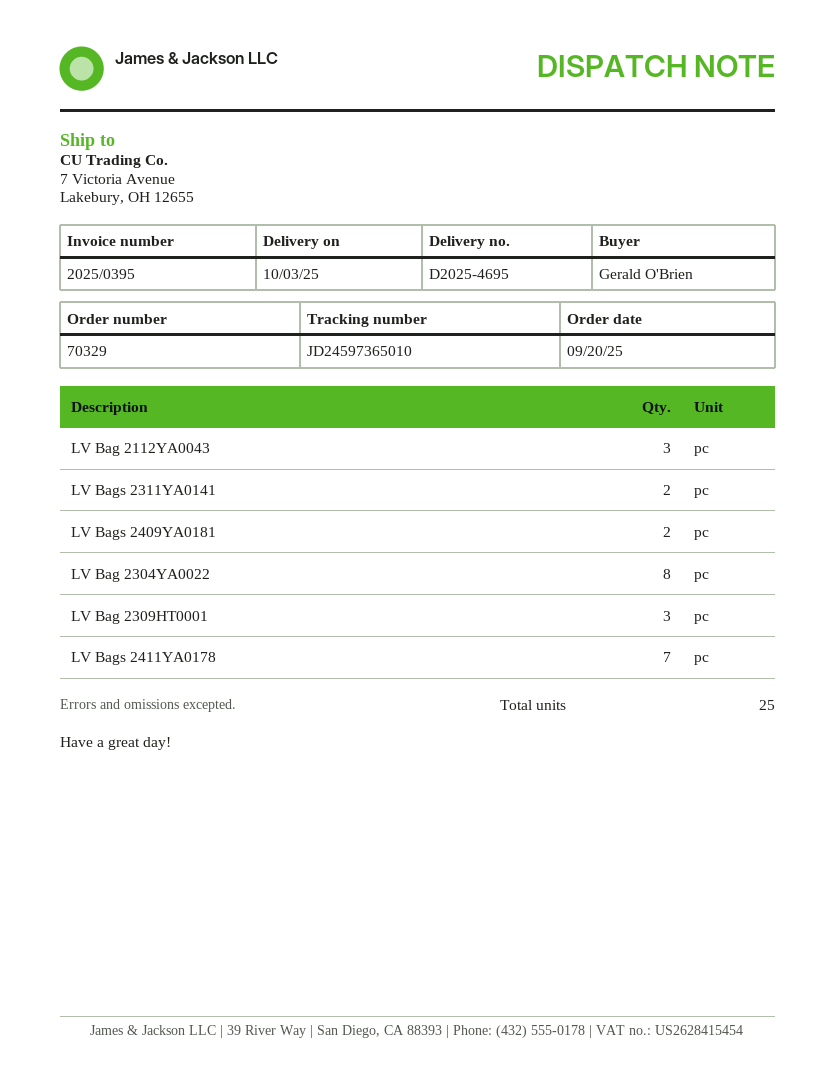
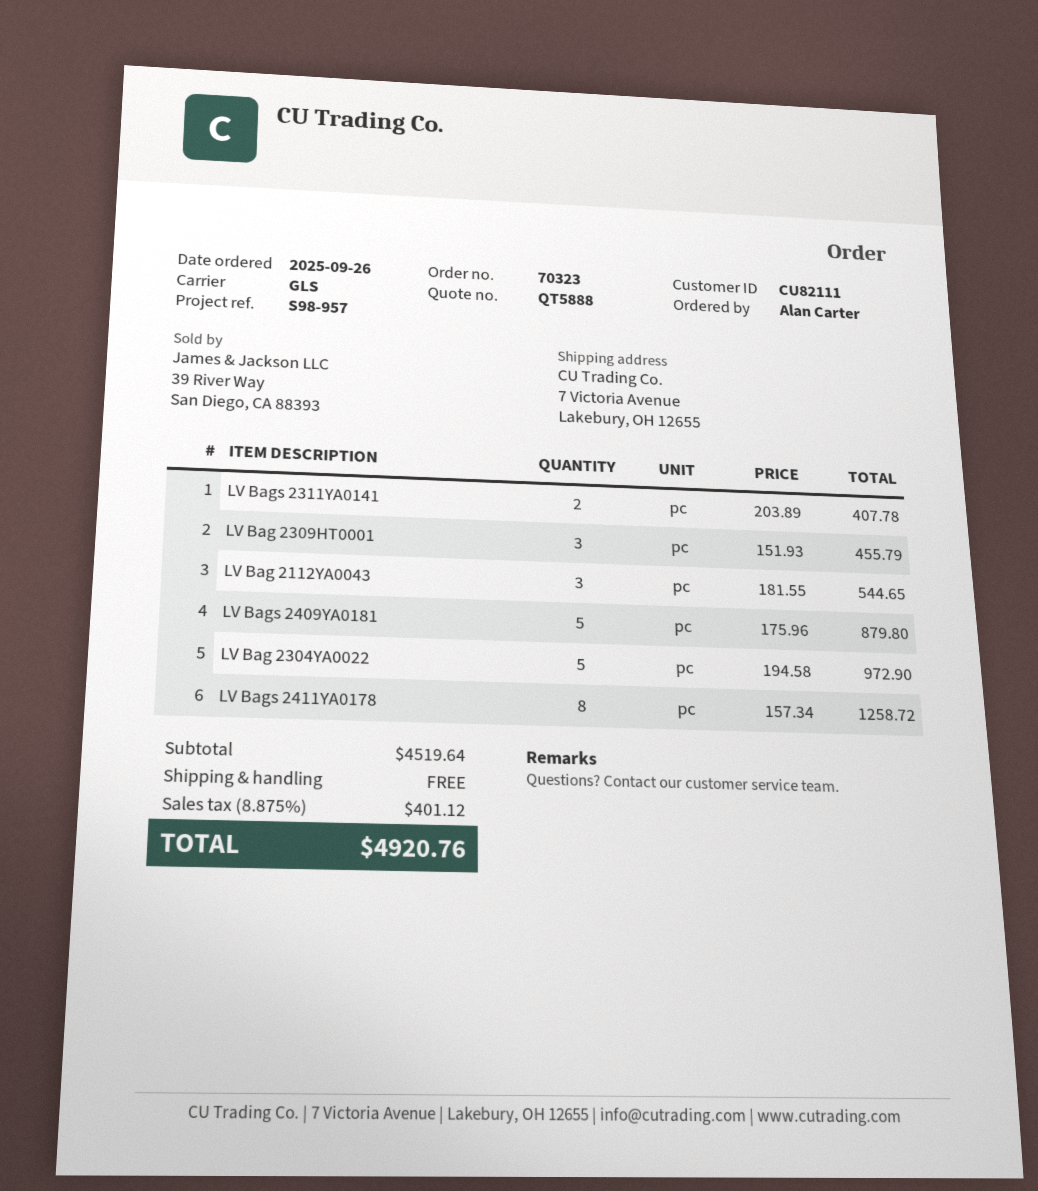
order number: 70329 -> 70323
order date: 2025-09-20 -> 2025-09-26
ordered by: Gerald O'Brien -> Alan Carter
LV Bags 2409YA0181: 2 -> 5
LV Bag 2304YA0022: 8 -> 5
LV Bags 2411YA0178: 7 -> 8

